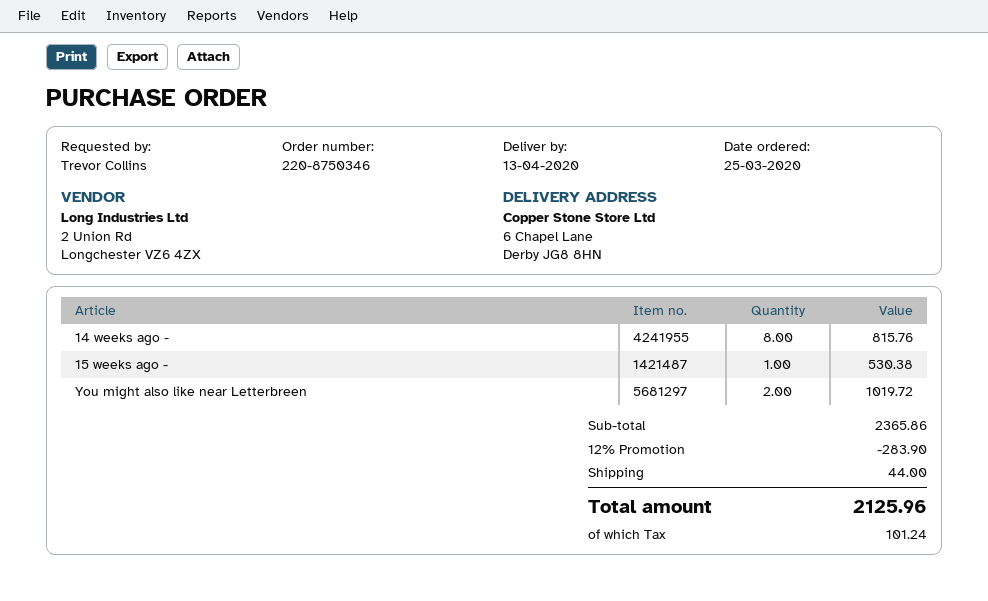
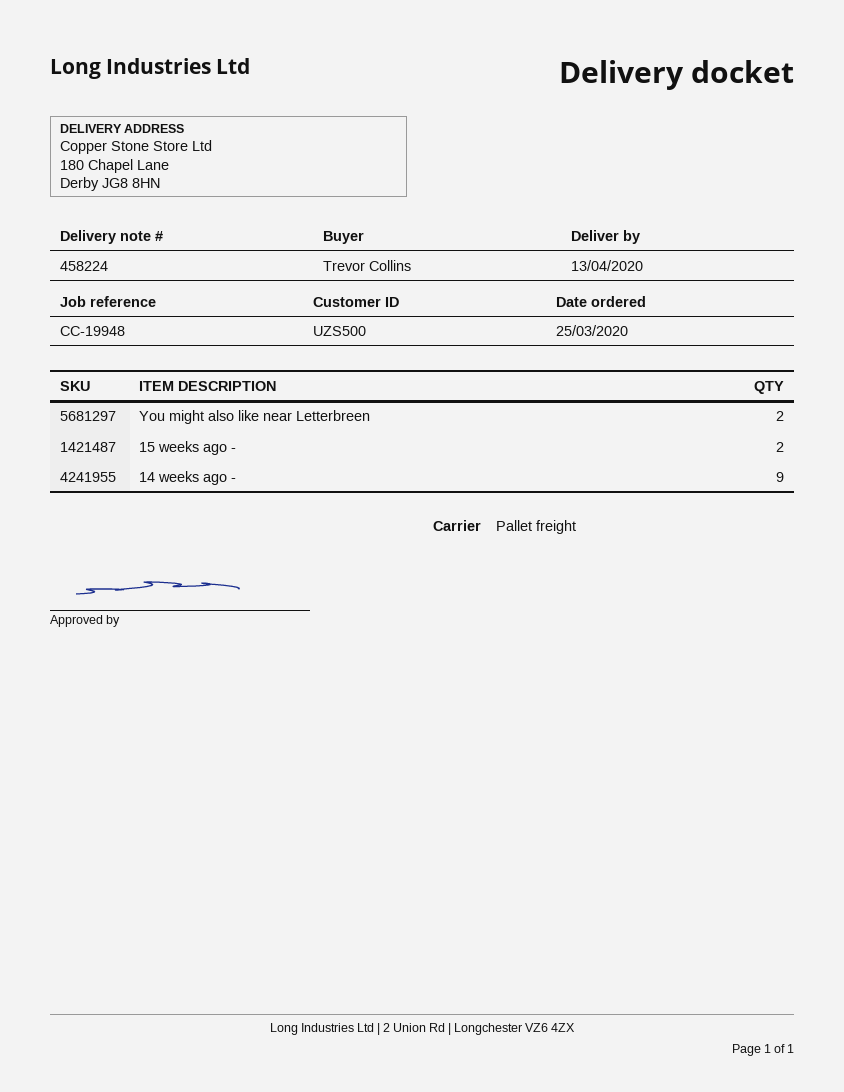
ship to: 6 Chapel Lane, Derby JG8 8HN -> 180 Chapel Lane, Derby JG8 8HN
14 weeks ago -: 8 -> 9
15 weeks ago -: 1 -> 2

